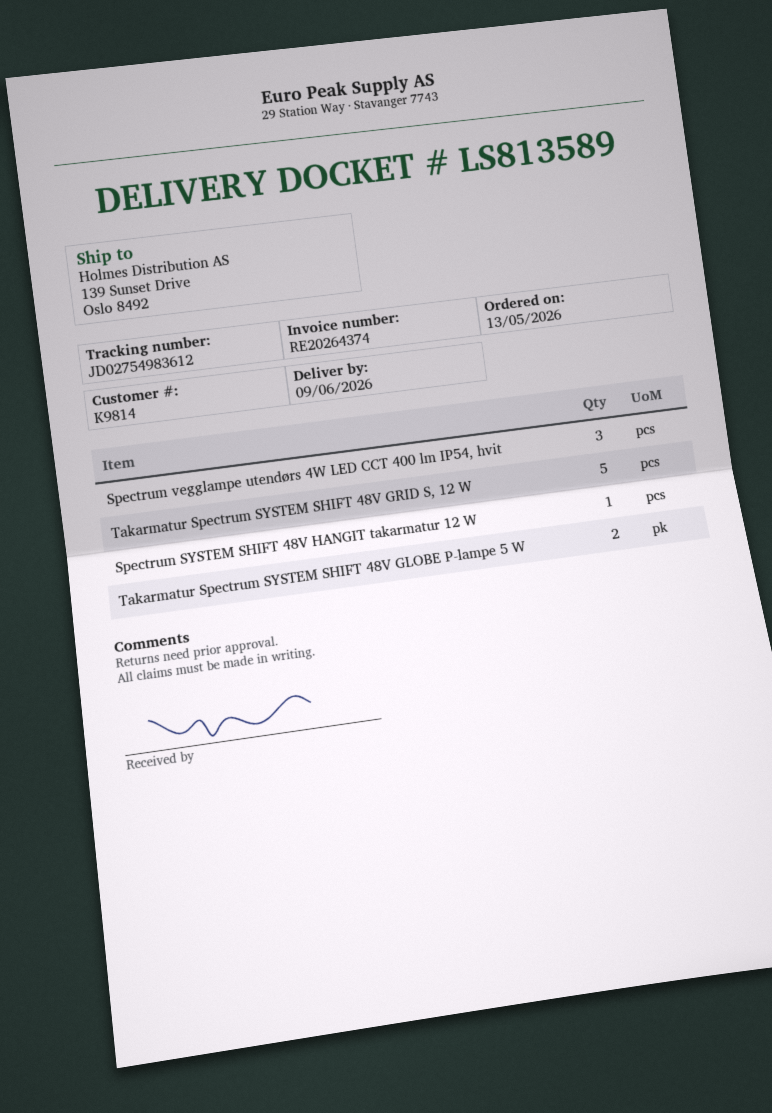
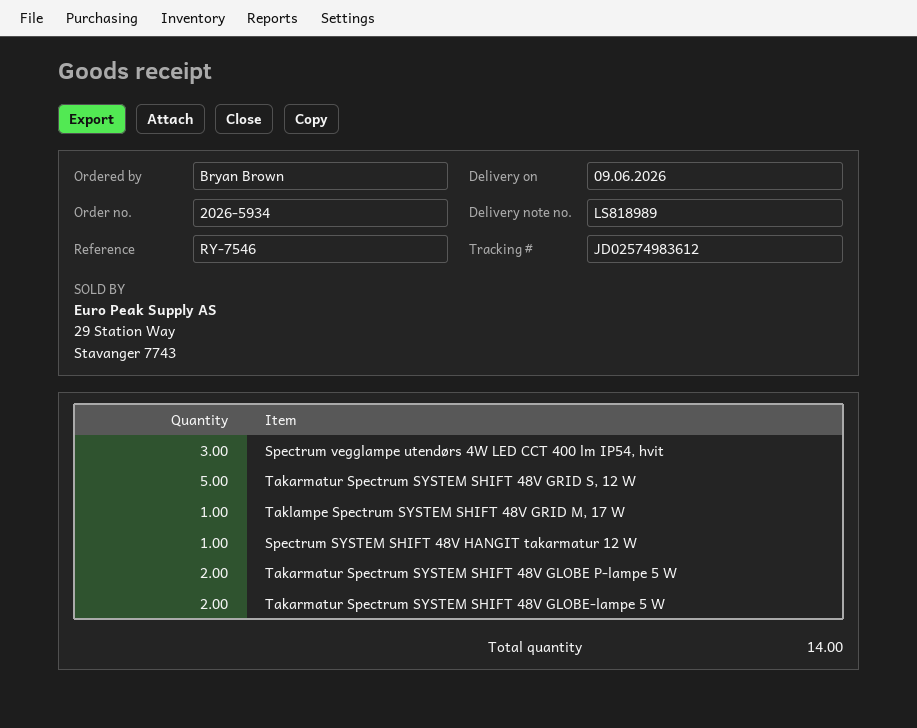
delivery note number: LS813589 -> LS818989
tracking number: JD02754983612 -> JD02574983612
Taklampe Spectrum SYSTEM SHIFT 48V GRID M, 17 W: none -> 1
Takarmatur Spectrum SYSTEM SHIFT 48V GLOBE-lampe 5 W: none -> 2

